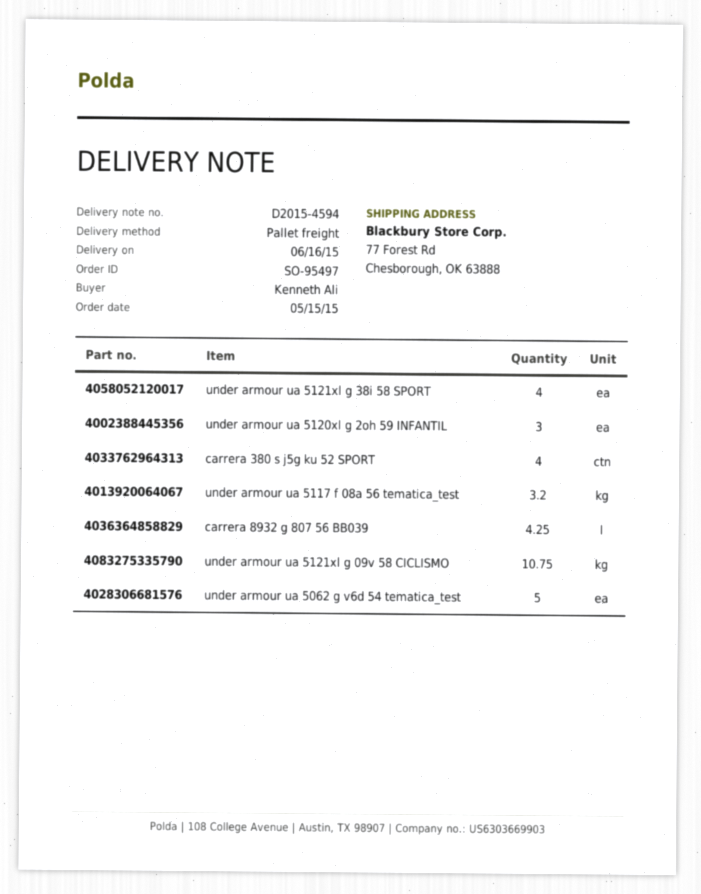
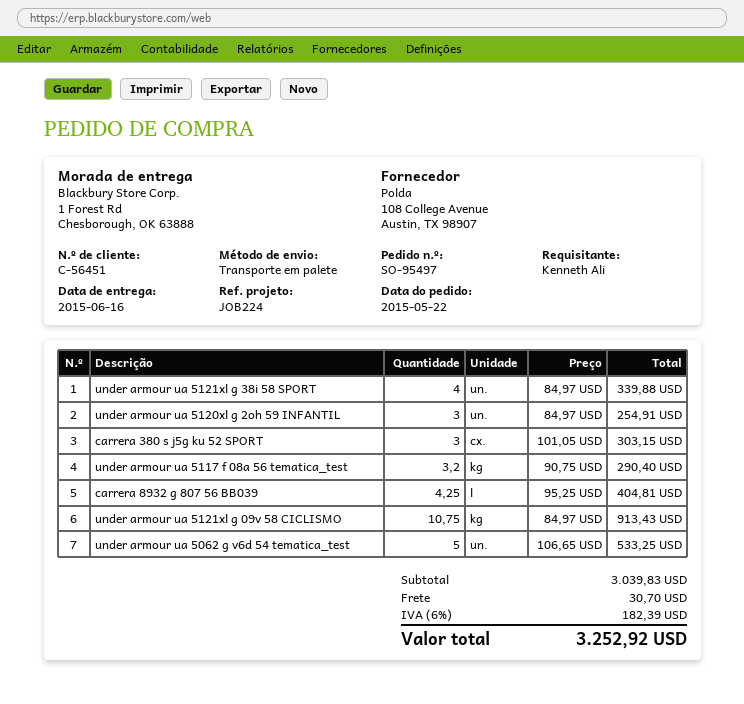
order date: 2015-05-15 -> 2015-05-22
ship to: 77 Forest Rd, Chesborough, OK 63888 -> 1 Forest Rd, Chesborough, OK 63888
carrera 380 s j5g ku 52 SPORT: 4 -> 3

